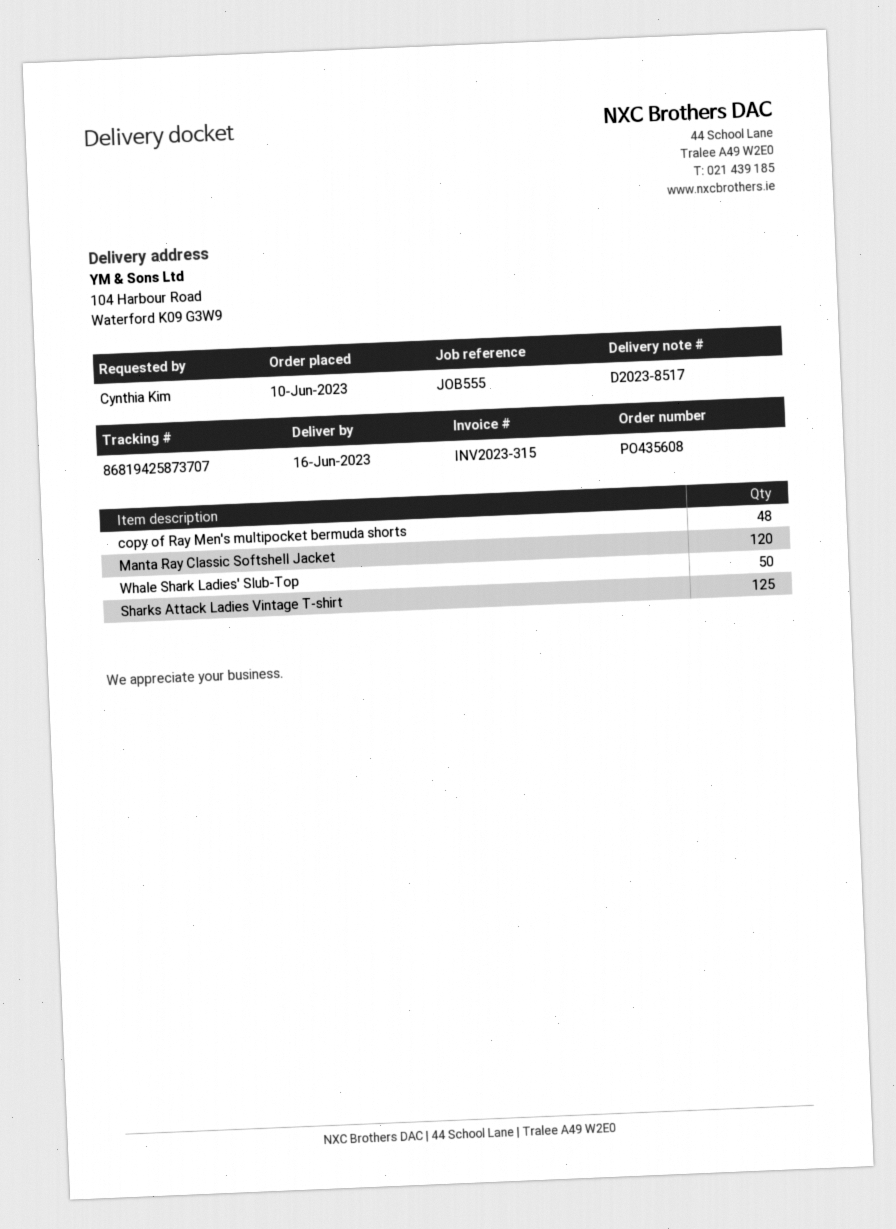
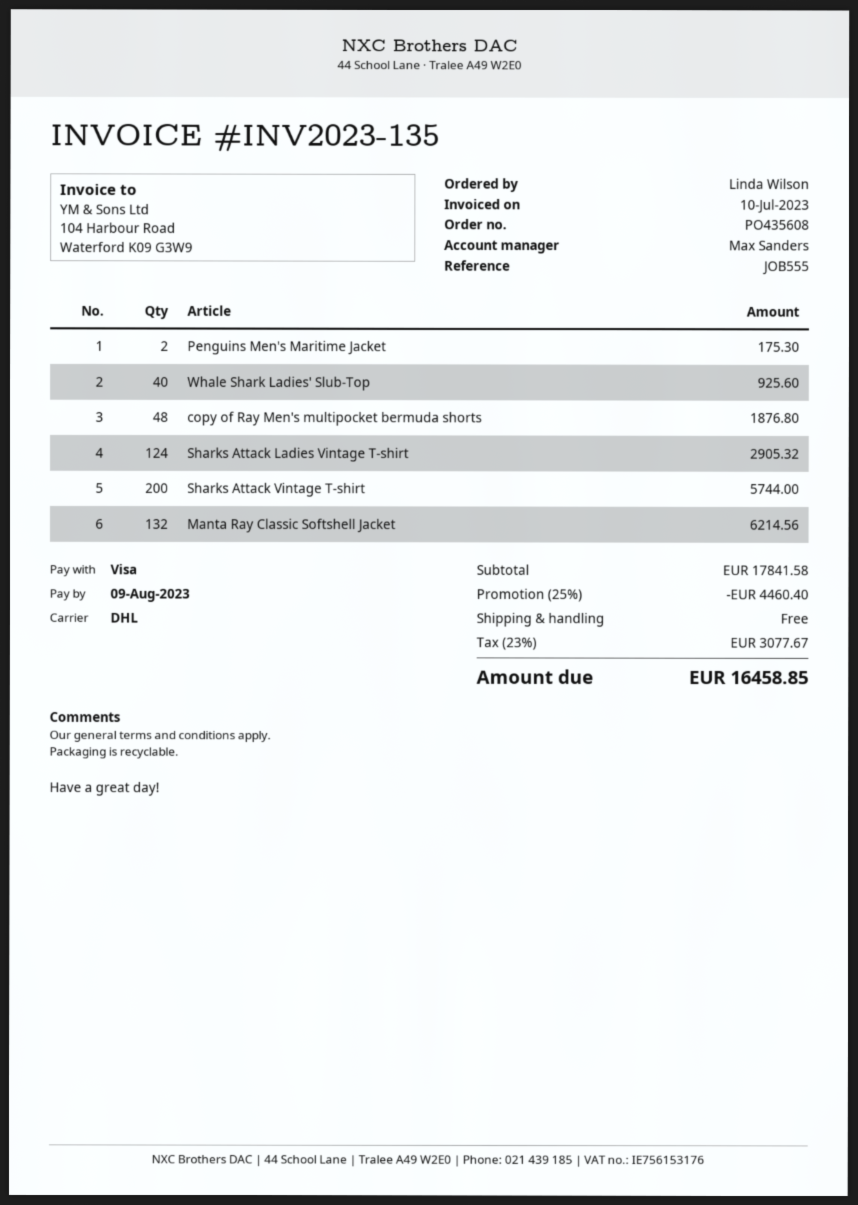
invoice number: INV2023-315 -> INV2023-135
ordered by: Cynthia Kim -> Linda Wilson
Manta Ray Classic Softshell Jacket: 120 -> 132
Whale Shark Ladies' Slub-Top: 50 -> 40
Sharks Attack Ladies Vintage T-shirt: 125 -> 124
Penguins Men's Maritime Jacket: none -> 2
Sharks Attack Vintage T-shirt: none -> 200

